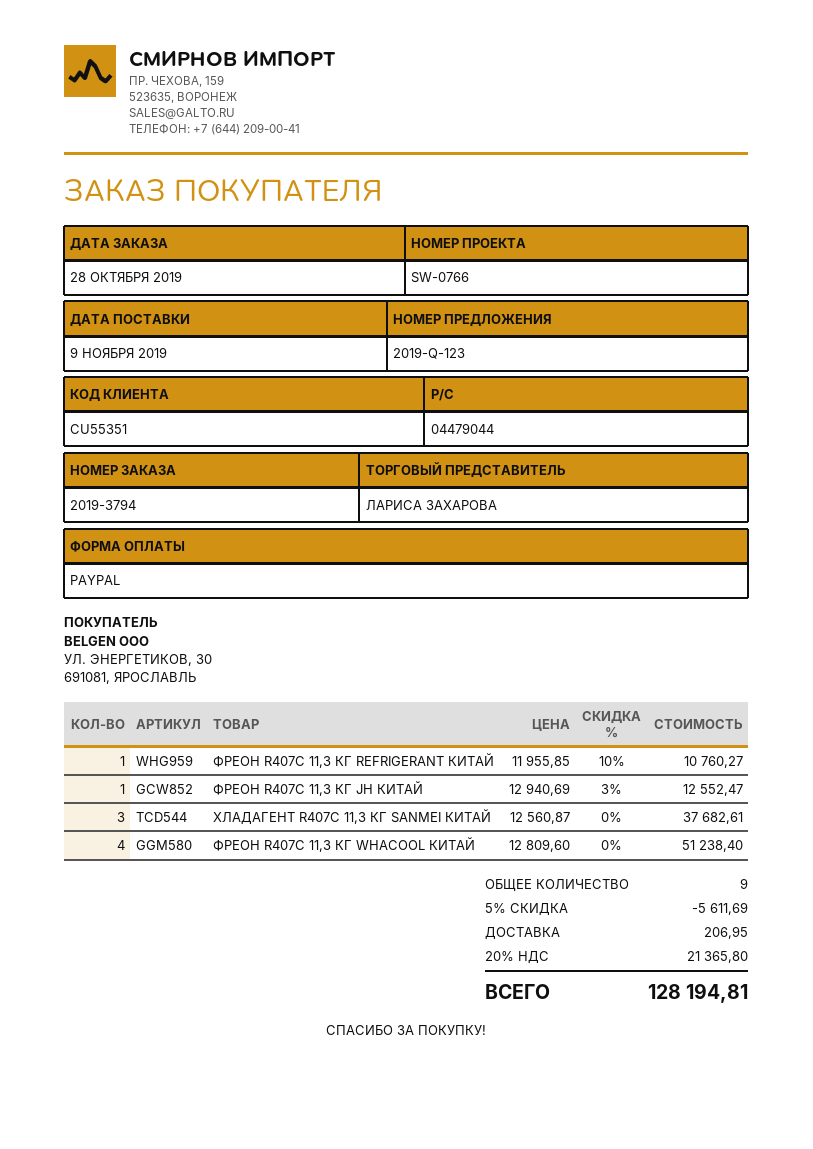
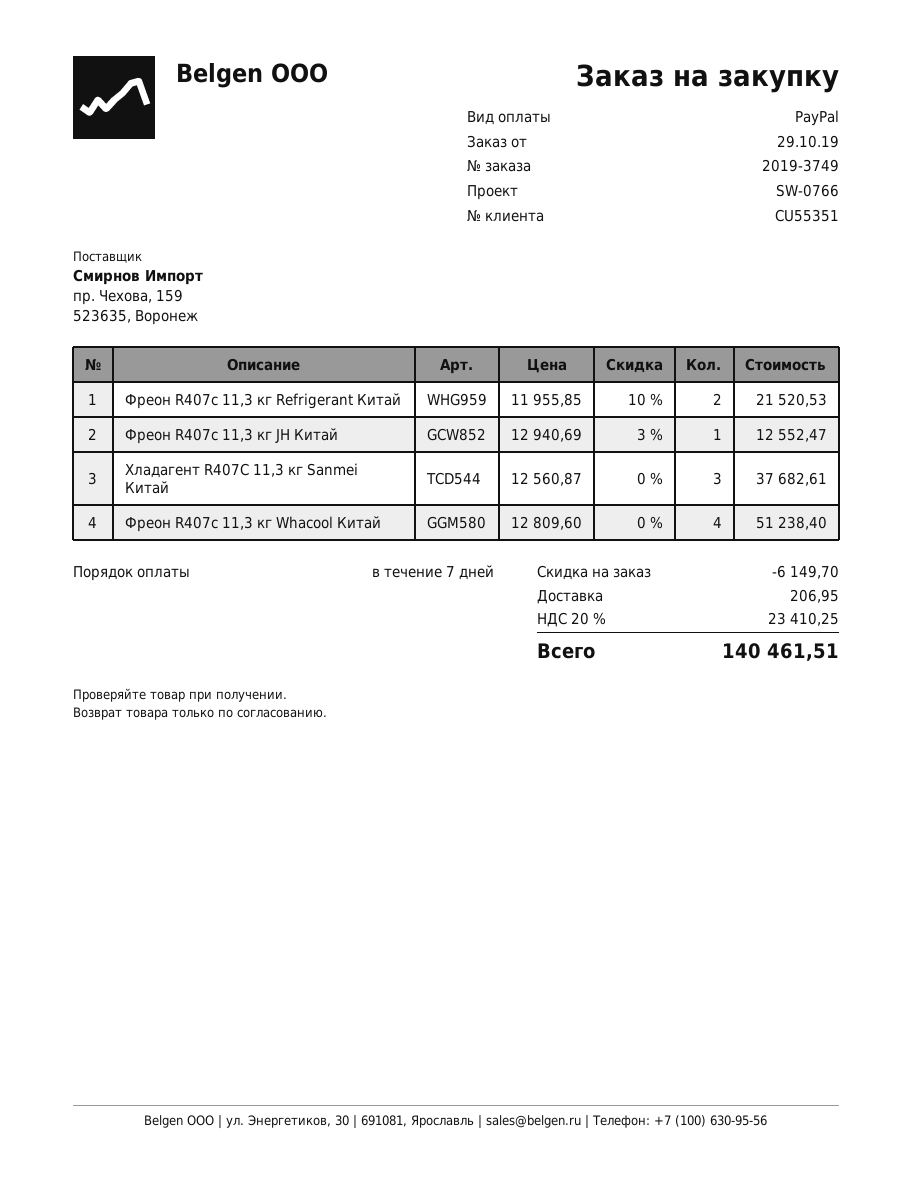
order number: 2019-3794 -> 2019-3749
order date: 2019-10-28 -> 2019-10-29
ФРЕОН R407C 11,3 КГ REFRIGERANT КИТАЙ: 1 x 11955.85 - 10% = 10760.27 -> 2 x 11955.85 - 10% = 21520.53
discount: 5611.69 -> 6149.70
tax: 20% = 21365.80 -> 20% = 23410.25
total: 128194.81 -> 140461.51

